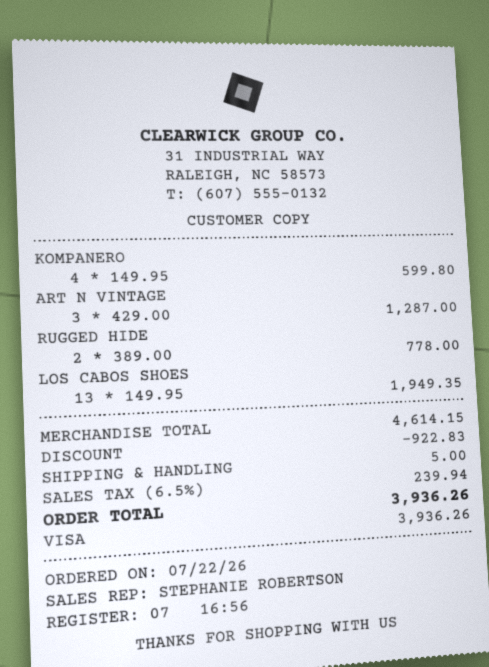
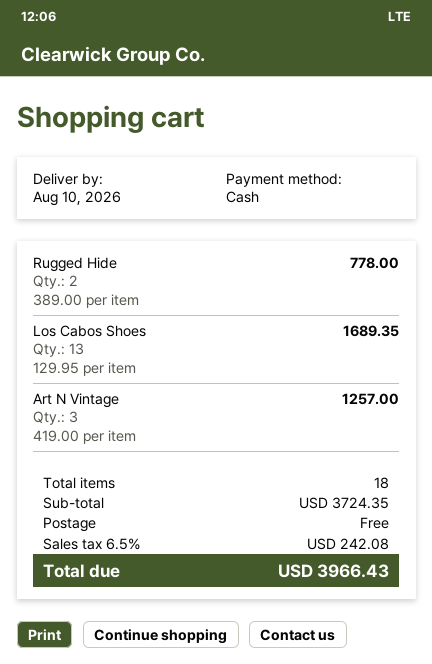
payment method: Visa -> cash
KOMPANERO: 4 x 149.95 = 599.80 -> none
ART N VINTAGE: 3 x 429.00 = 1287.00 -> 3 x 419.00 = 1257.00
LOS CABOS SHOES: 13 x 149.95 = 1949.35 -> 13 x 129.95 = 1689.35
subtotal: 4614.15 -> 3724.35
discount: 922.83 -> none
shipping: 5.00 -> 0.00
tax: 6.5% = 239.94 -> 6.5% = 242.08
total: 3936.26 -> 3966.43

